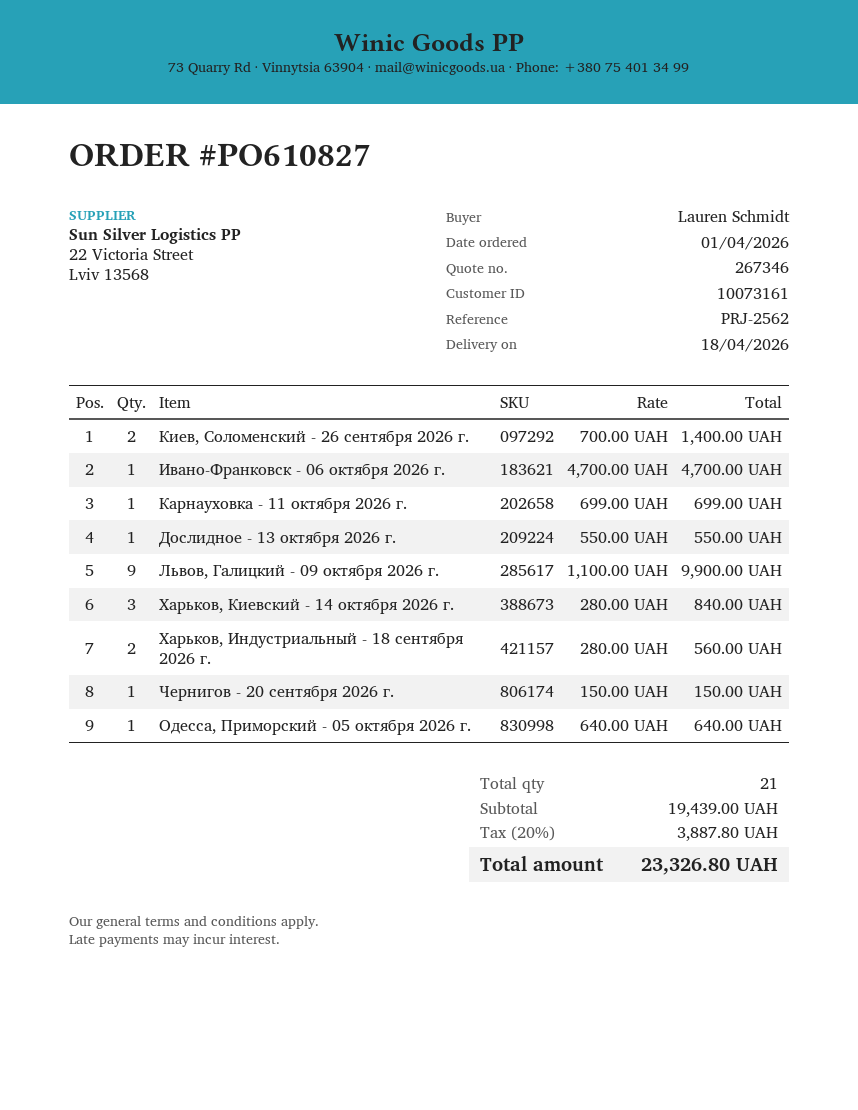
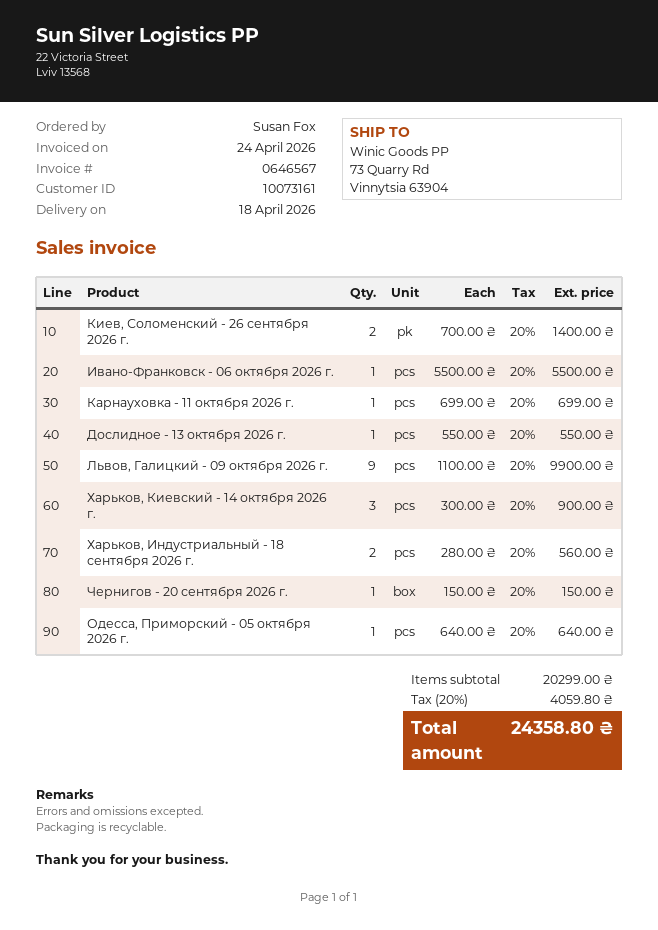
ordered by: Lauren Schmidt -> Susan Fox
Ивано-Франковск - 06 октября 2026 г.: 1 x 4700.00 = 4700.00 -> 1 x 5500.00 = 5500.00
Харьков, Киевский - 14 октября 2026 г.: 3 x 280.00 = 840.00 -> 3 x 300.00 = 900.00
subtotal: 19439.00 -> 20299.00
tax: 20% = 3887.80 -> 20% = 4059.80
total: 23326.80 -> 24358.80

